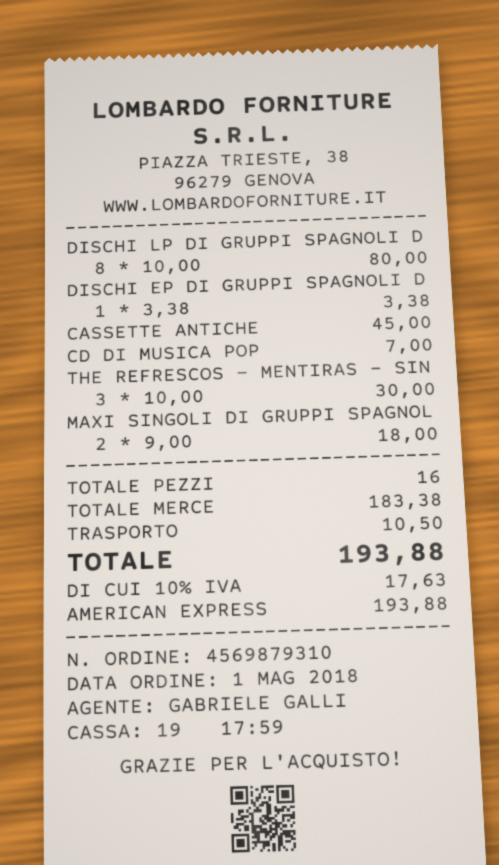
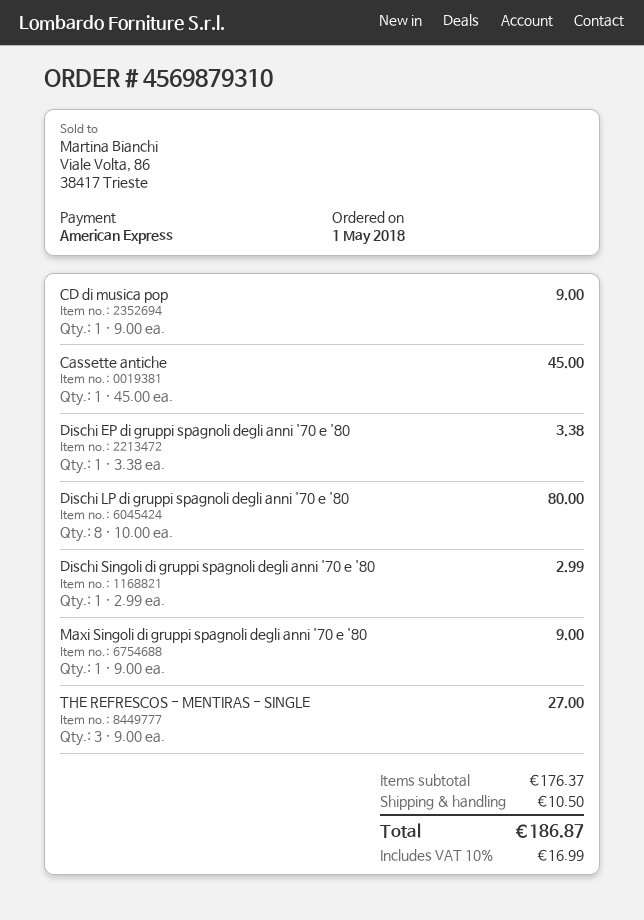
CD DI MUSICA POP: 1 x 7.00 = 7.00 -> 1 x 9.00 = 9.00
THE REFRESCOS - MENTIRAS - SIN: 3 x 10.00 = 30.00 -> 3 x 9.00 = 27.00
MAXI SINGOLI DI GRUPPI SPAGNOL: 2 x 9.00 = 18.00 -> 1 x 9.00 = 9.00
Dischi Singoli di gruppi spagnoli degli anni '70 e '80: none -> 1 x 2.99 = 2.99
subtotal: 183.38 -> 176.37
tax: 10% = 17.63 -> 10% = 16.99
total: 193.88 -> 186.87

